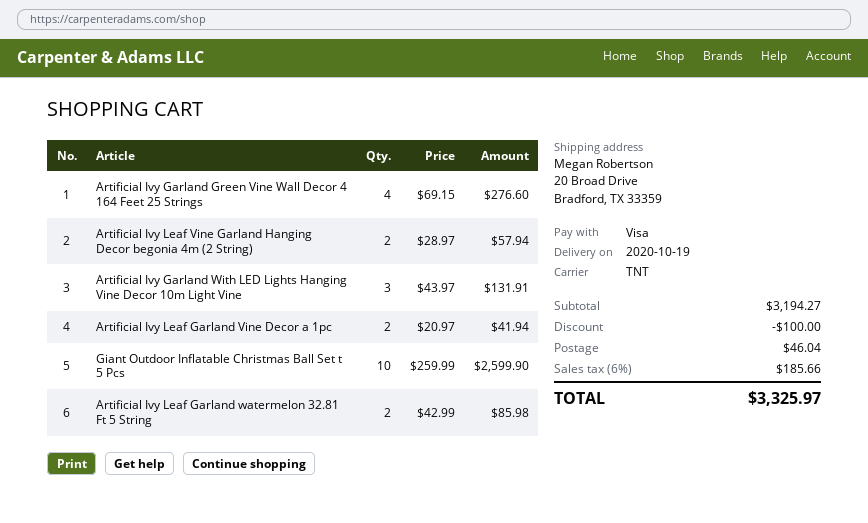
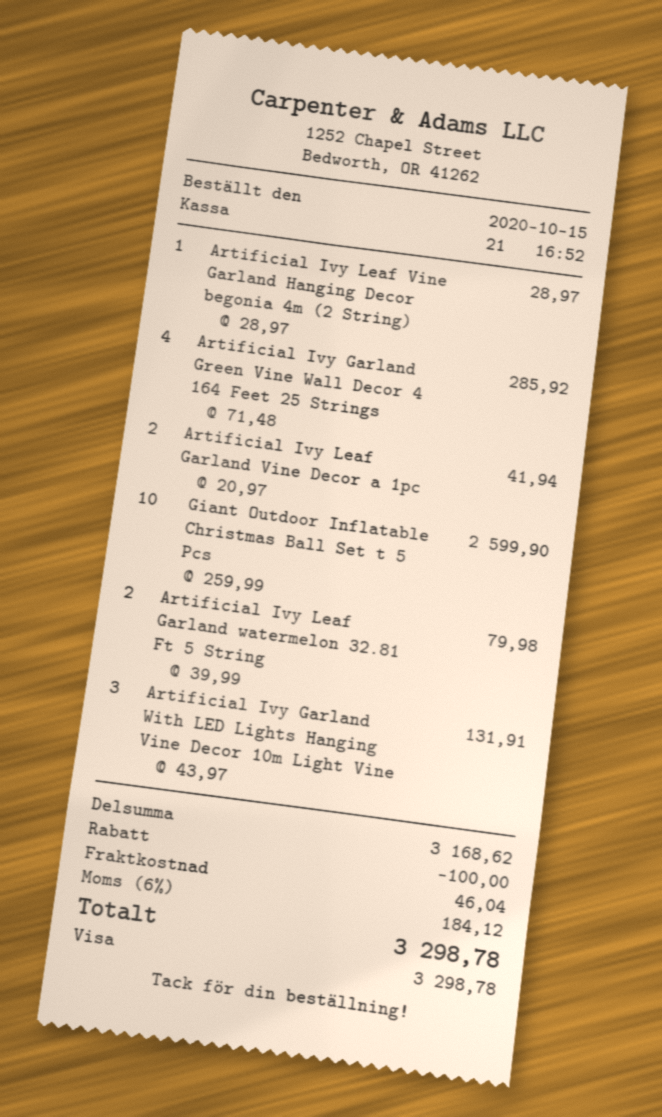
Artificial Ivy Garland Green Vine Wall Decor 4 164 Feet 25 Strings: 4 x 69.15 = 276.60 -> 4 x 71.48 = 285.92
Artificial Ivy Leaf Vine Garland Hanging Decor begonia 4m (2 String): 2 x 28.97 = 57.94 -> 1 x 28.97 = 28.97
Artificial Ivy Leaf Garland watermelon 32.81 Ft 5 String: 2 x 42.99 = 85.98 -> 2 x 39.99 = 79.98
subtotal: 3194.27 -> 3168.62
tax: 6% = 185.66 -> 6% = 184.12
total: 3325.97 -> 3298.78

